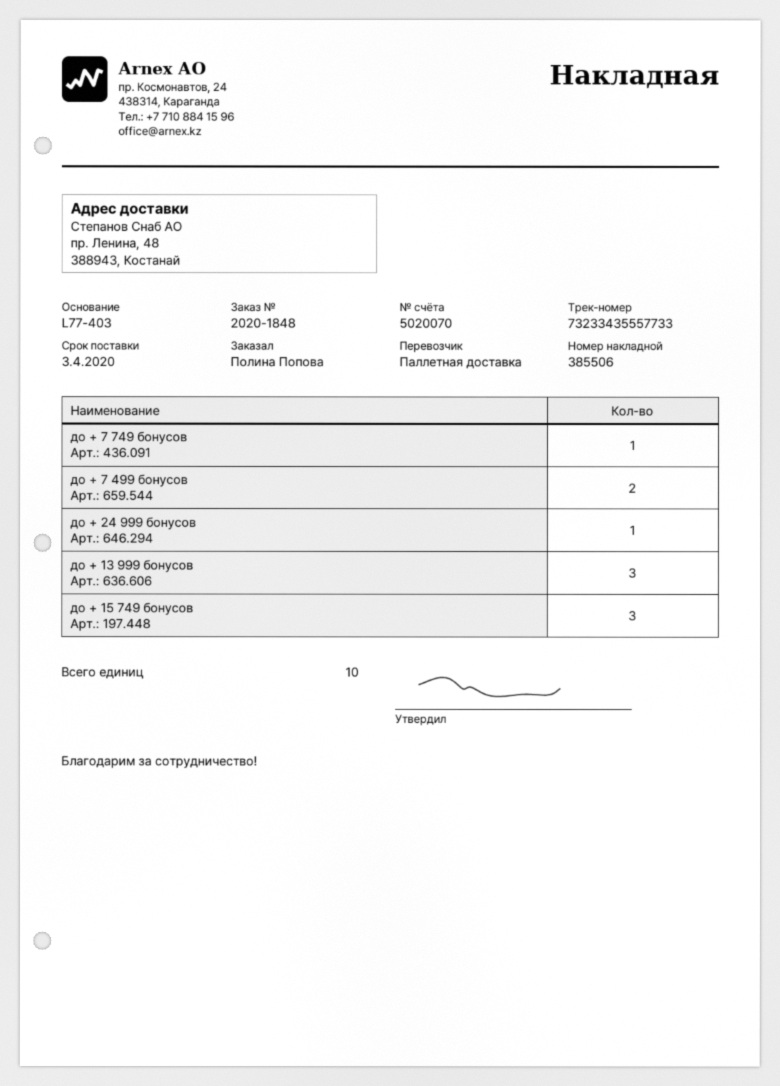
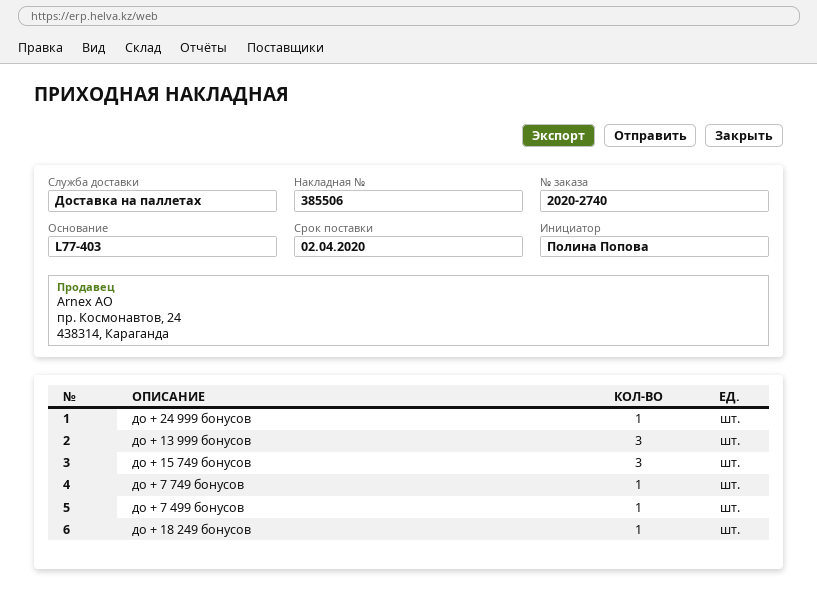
order number: 2020-1848 -> 2020-2740
delivery date: 2020-04-03 -> 2020-04-02
до + 7 499 бонусов: 2 -> 1
до + 18 249 бонусов: none -> 1

